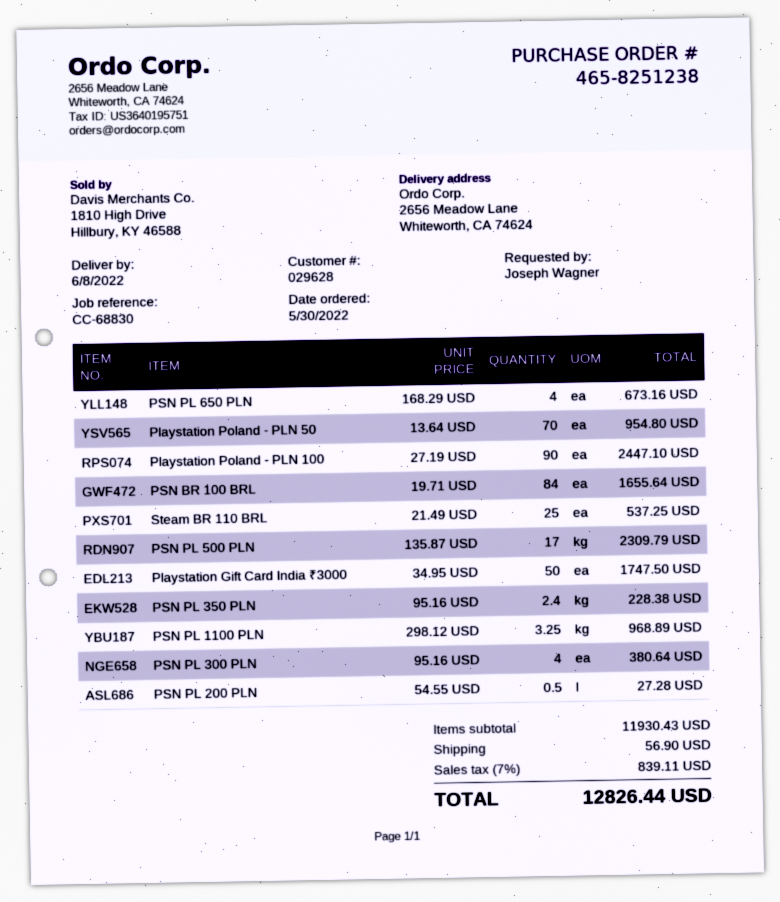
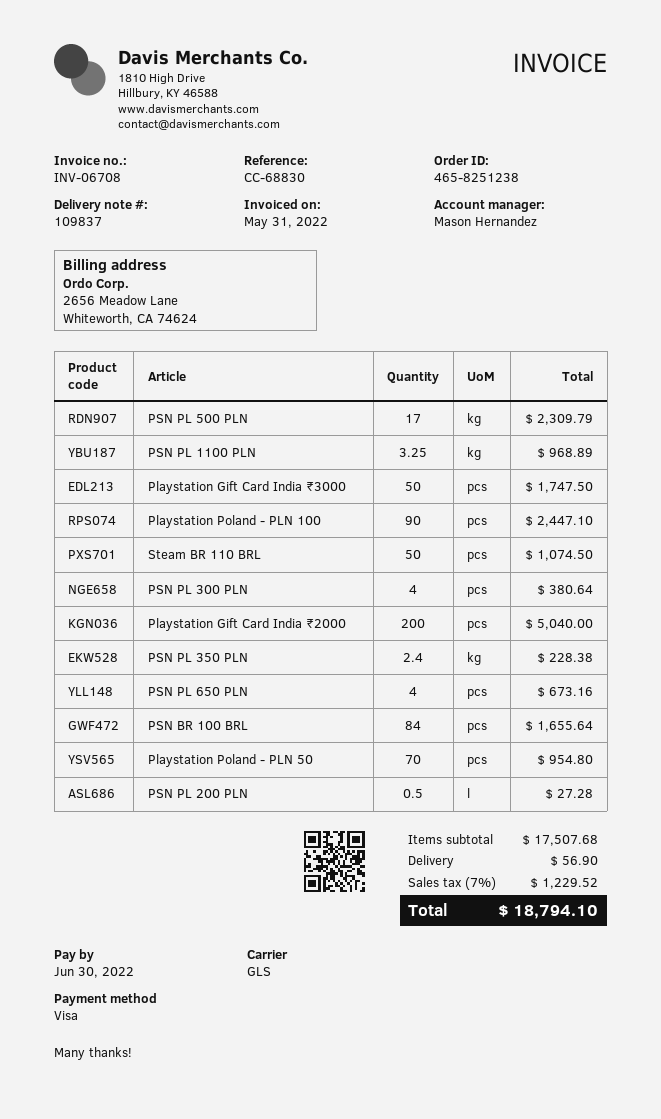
Steam BR 110 BRL: 25 for 537.25 -> 50 for 1074.50
Playstation Gift Card India ₹2000: none -> 200 for 5040.00
subtotal: 11930.43 -> 17507.68
tax: 7% = 839.11 -> 7% = 1229.52
total: 12826.44 -> 18794.10

